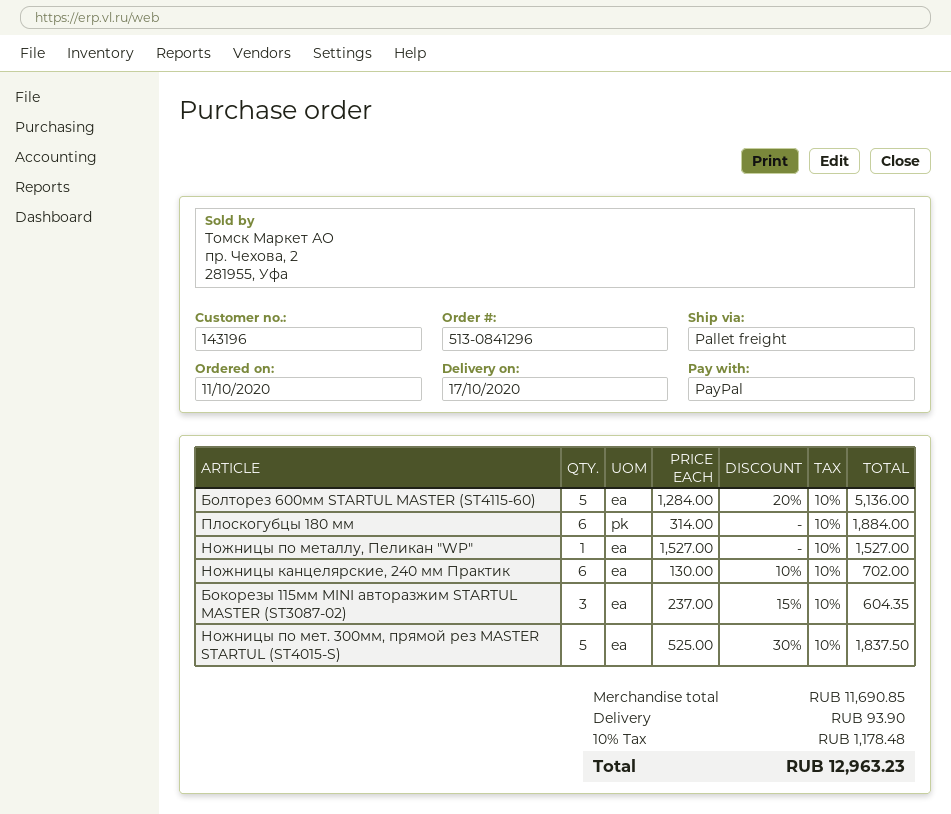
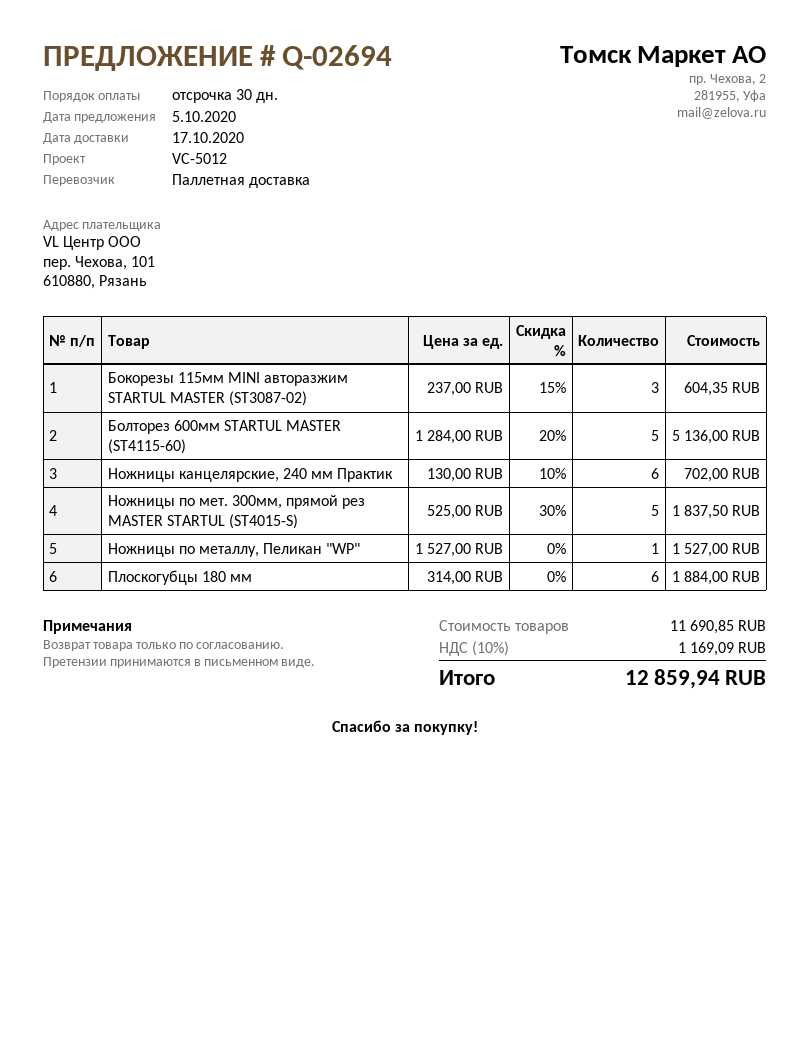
shipping: 93.90 -> none
tax: 10% = 1178.48 -> 10% = 1169.09
total: 12963.23 -> 12859.94

